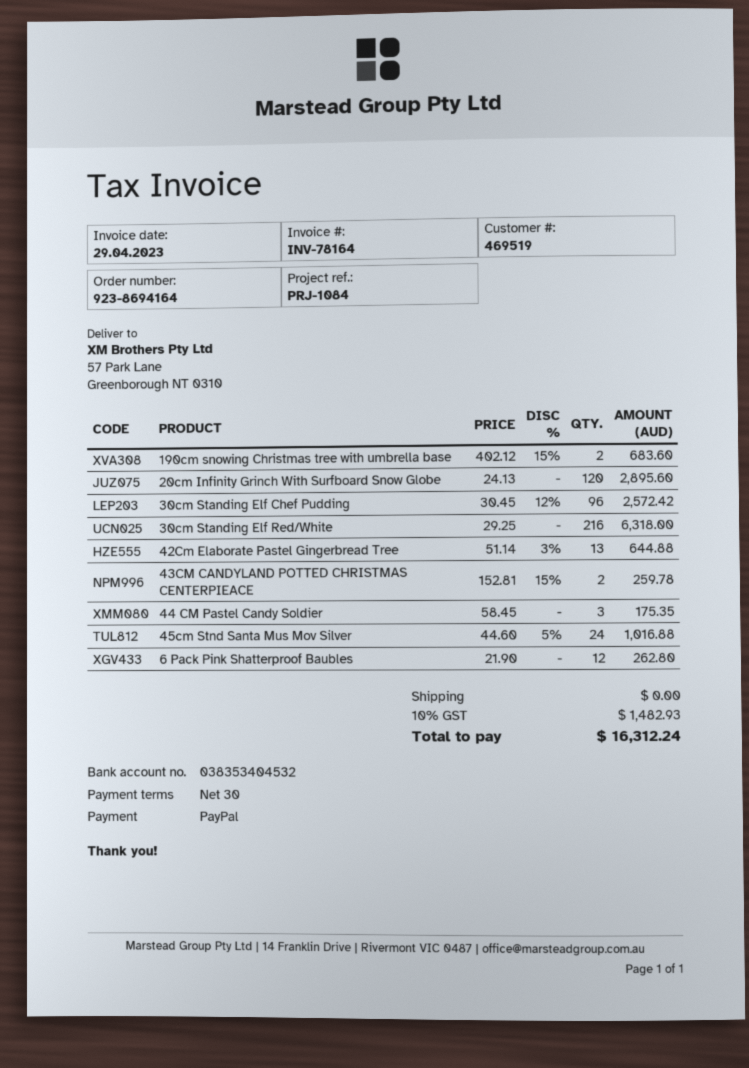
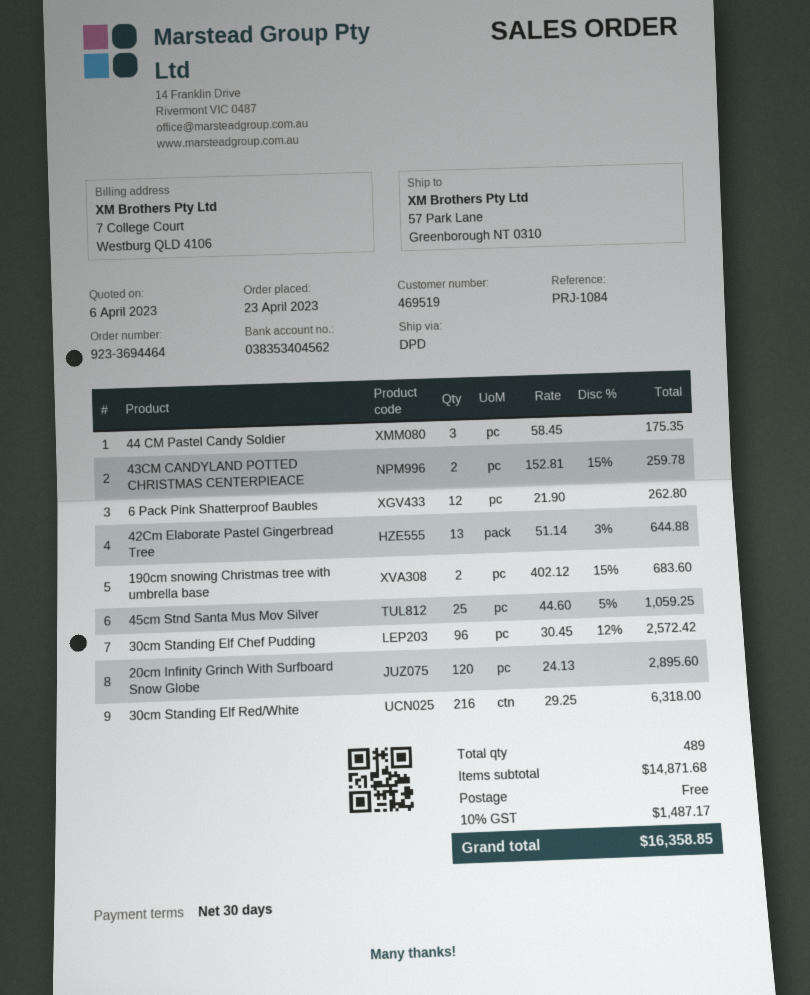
order number: 923-8694164 -> 923-3694464
bank account: 038353404532 -> 038353404562
45cm Stnd Santa Mus Mov Silver: 24 x 44.60 - 5% = 1016.88 -> 25 x 44.60 - 5% = 1059.25
tax: 10% = 1482.93 -> 10% = 1487.17
total: 16312.24 -> 16358.85

